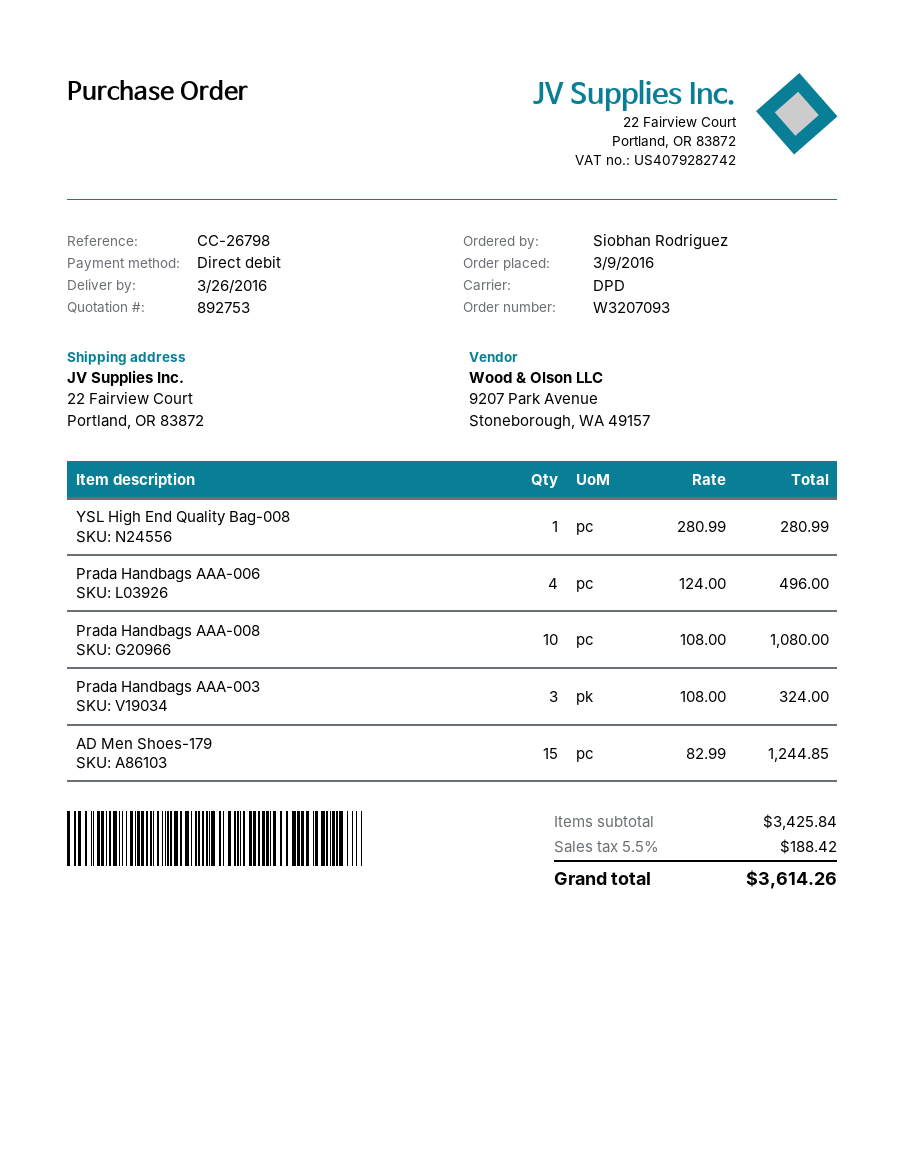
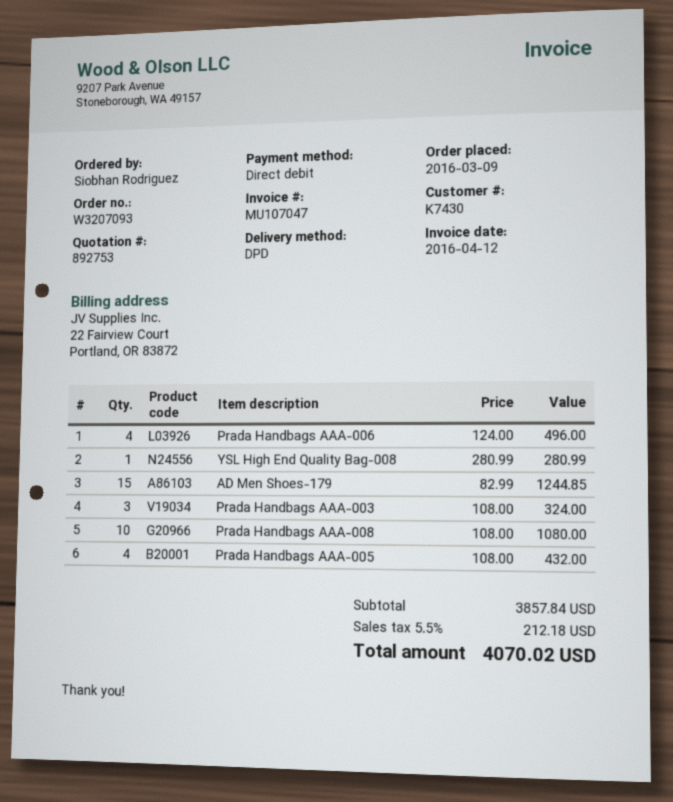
Prada Handbags AAA-005: none -> 4 x 108.00 = 432.00
subtotal: 3425.84 -> 3857.84
tax: 5.5% = 188.42 -> 5.5% = 212.18
total: 3614.26 -> 4070.02

